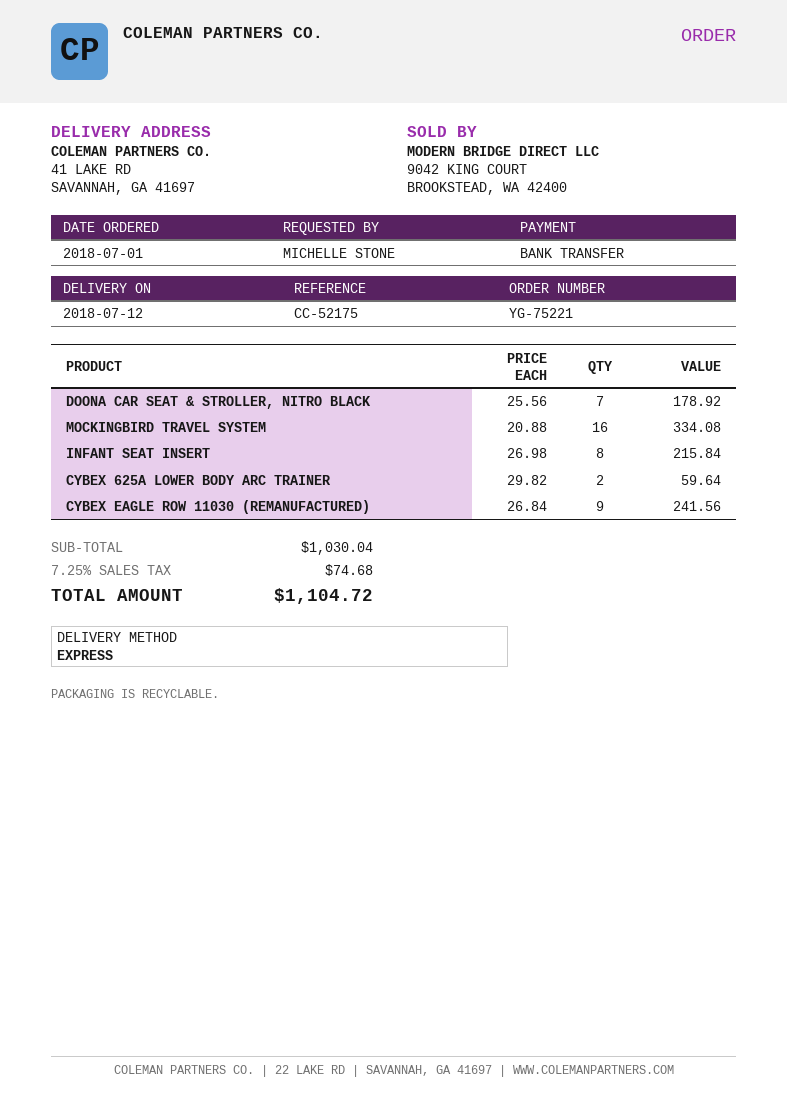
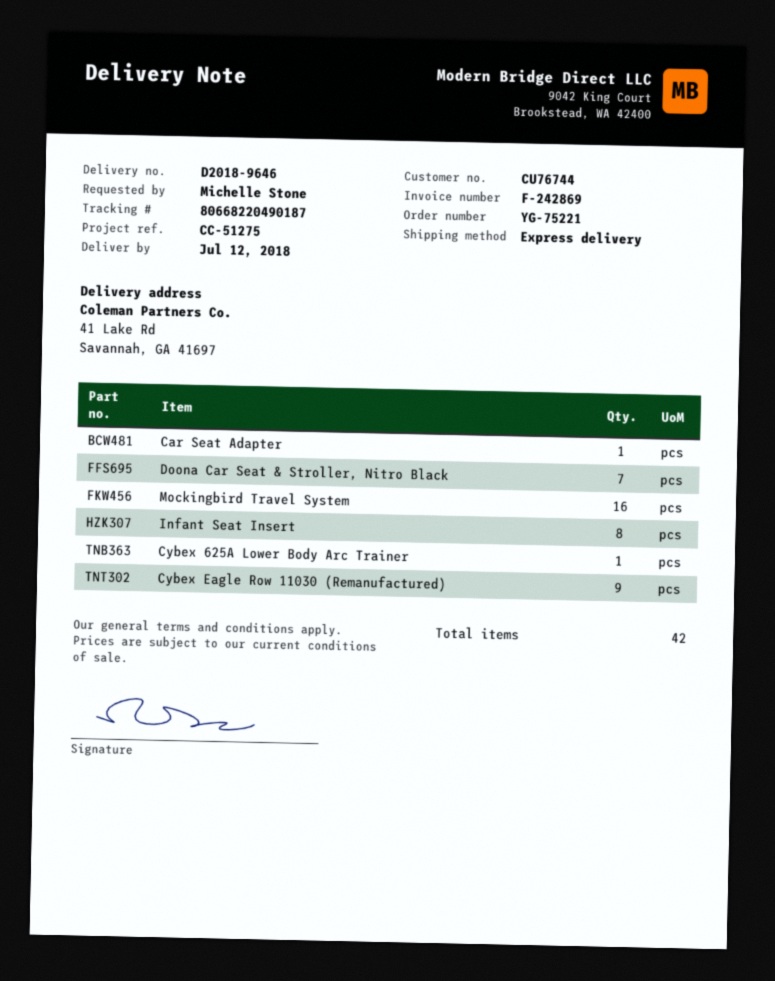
reference: CC-52175 -> CC-51275
CYBEX 625A LOWER BODY ARC TRAINER: 2 -> 1
Car Seat Adapter: none -> 1

